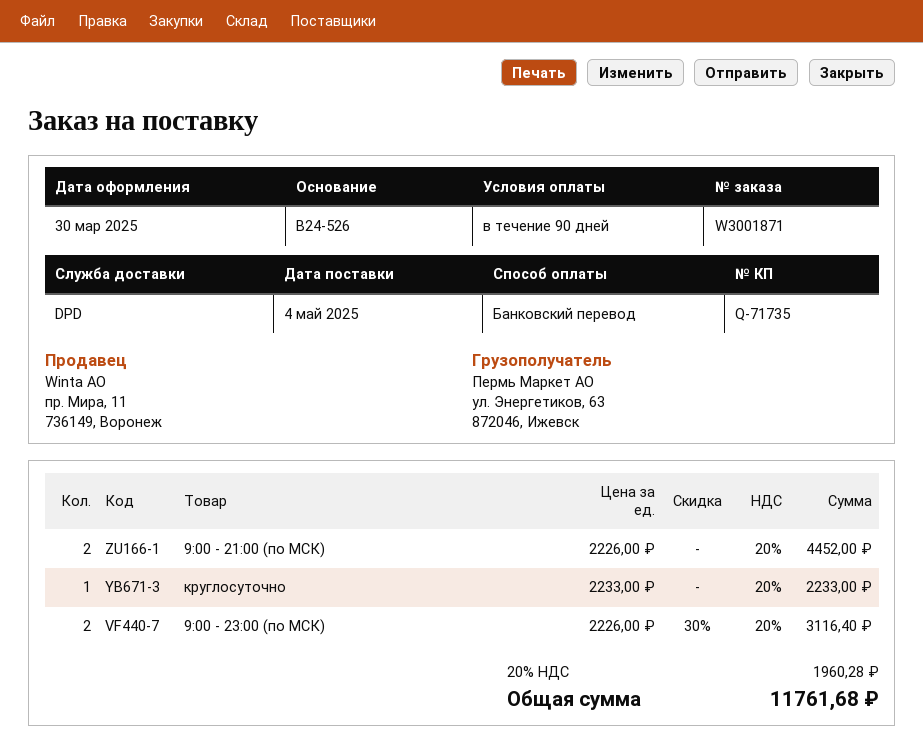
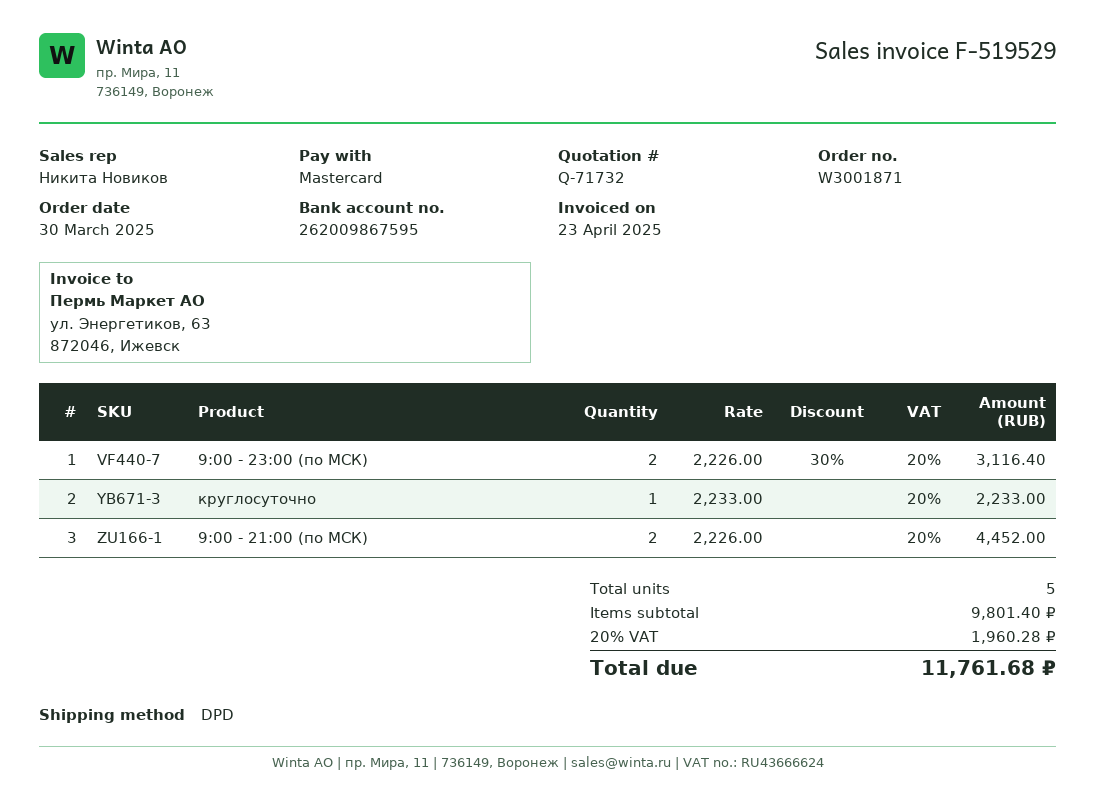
quote number: Q-71735 -> Q-71732
payment method: bank transfer -> Mastercard

